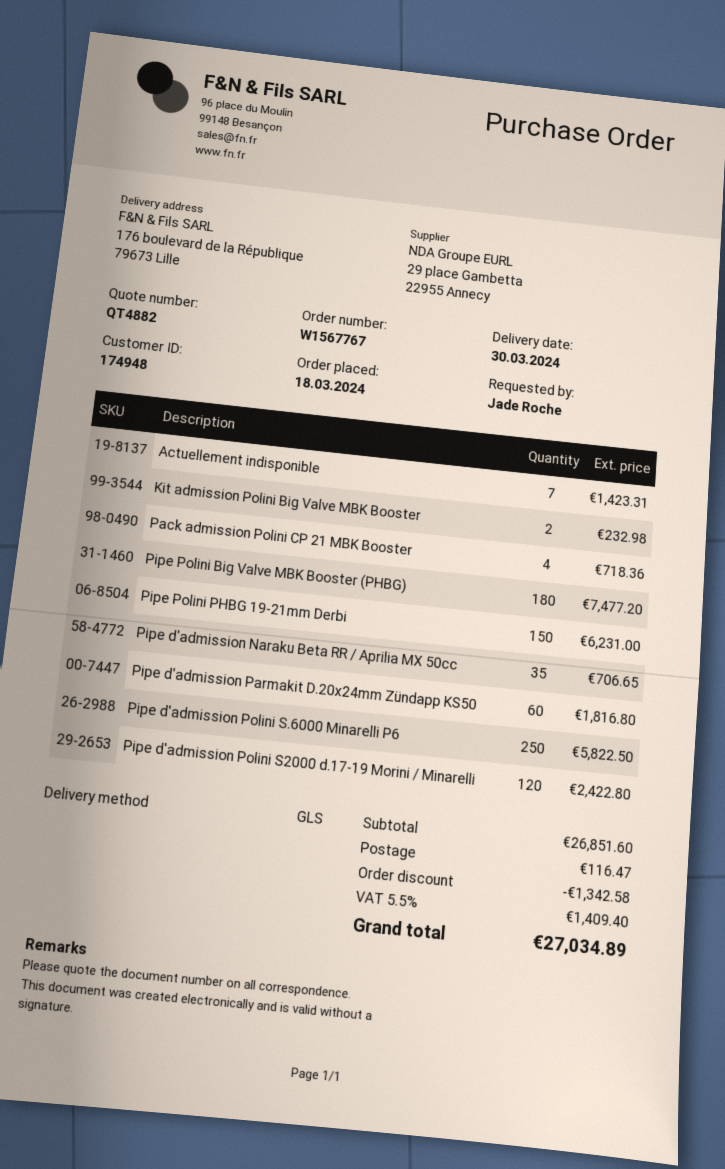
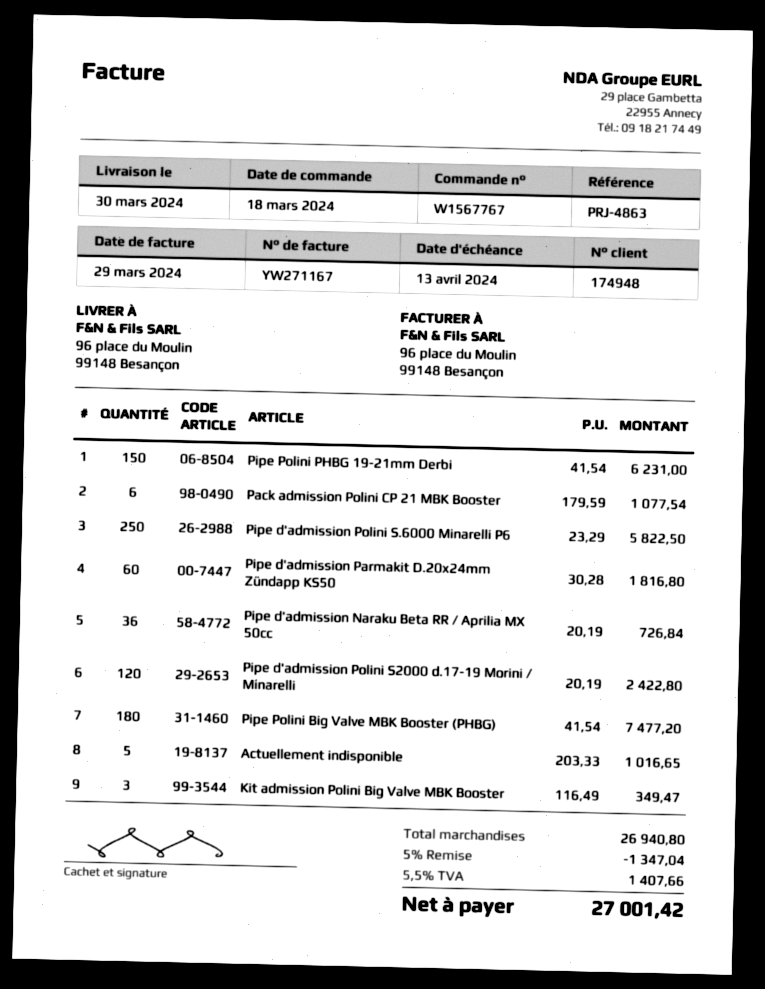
ship to: 176 boulevard de la République, 79673 Lille -> 96 place du Moulin, 99148 Besançon
Actuellement indisponible: 7 for 1423.31 -> 5 for 1016.65
Kit admission Polini Big Valve MBK Booster: 2 for 232.98 -> 3 for 349.47
Pack admission Polini CP 21 MBK Booster: 4 for 718.36 -> 6 for 1077.54
Pipe d'admission Naraku Beta RR / Aprilia MX 50cc: 35 for 706.65 -> 36 for 726.84
subtotal: 26851.60 -> 26940.80
discount: 1342.58 -> 1347.04
shipping: 116.47 -> none
tax: 5.5% = 1409.40 -> 5.5% = 1407.66
total: 27034.89 -> 27001.42

